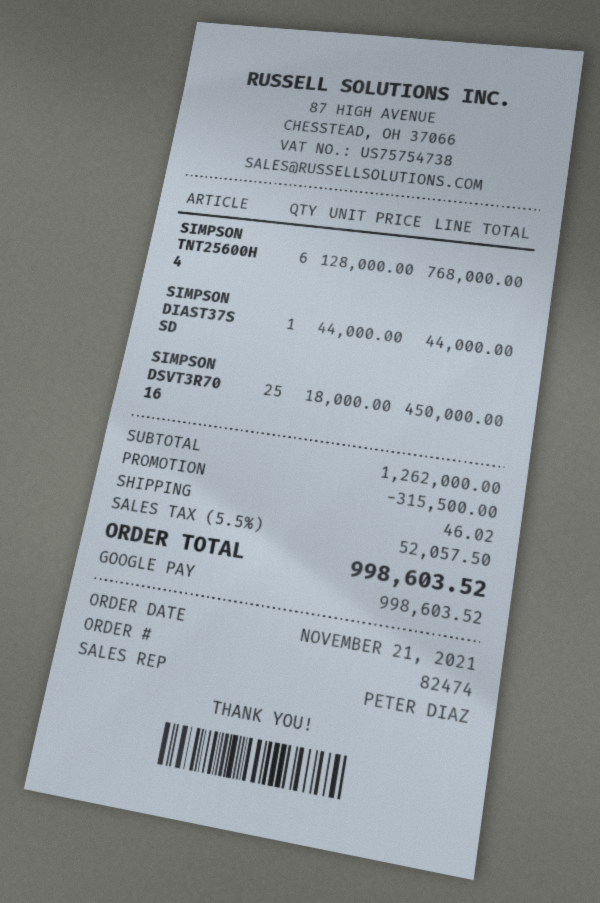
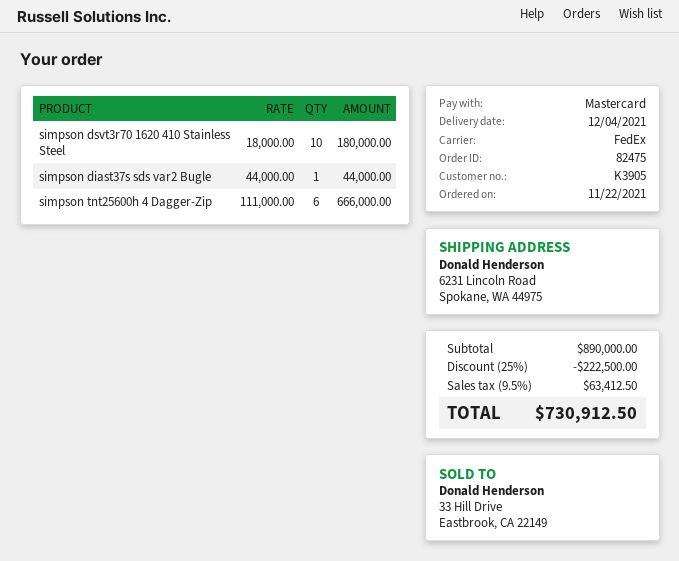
order number: 82474 -> 82475
order date: 2021-11-21 -> 2021-11-22
payment method: Google Pay -> Mastercard
SIMPSON TNT25600H 4: 6 x 128000.00 = 768000.00 -> 6 x 111000.00 = 666000.00
SIMPSON DSVT3R70 16: 25 x 18000.00 = 450000.00 -> 10 x 18000.00 = 180000.00
subtotal: 1262000.00 -> 890000.00
discount: 315500.00 -> 222500.00
shipping: 46.02 -> none
tax: 5.5% = 52057.50 -> 9.5% = 63412.50
total: 998603.52 -> 730912.50

